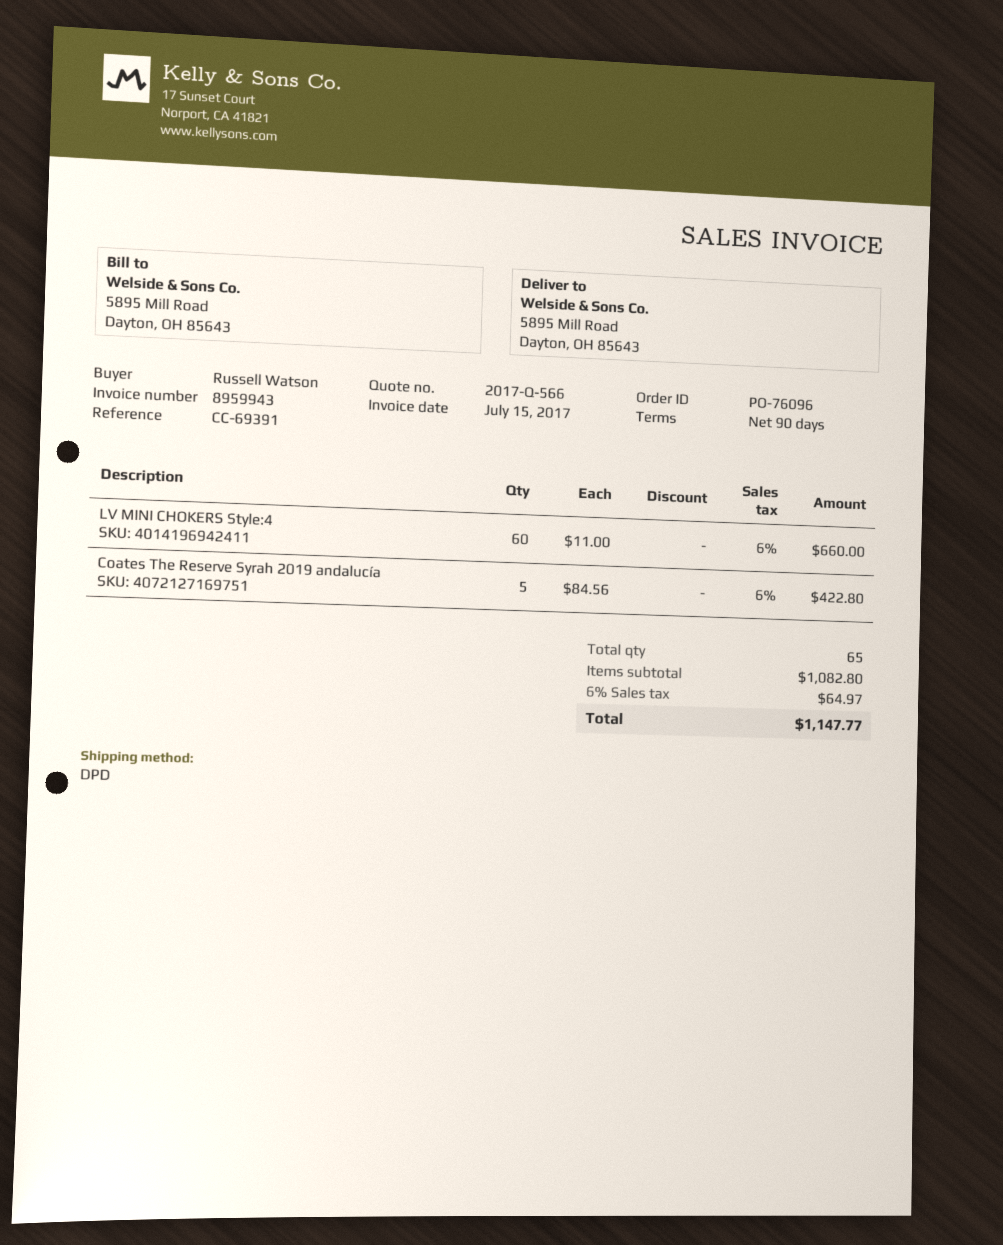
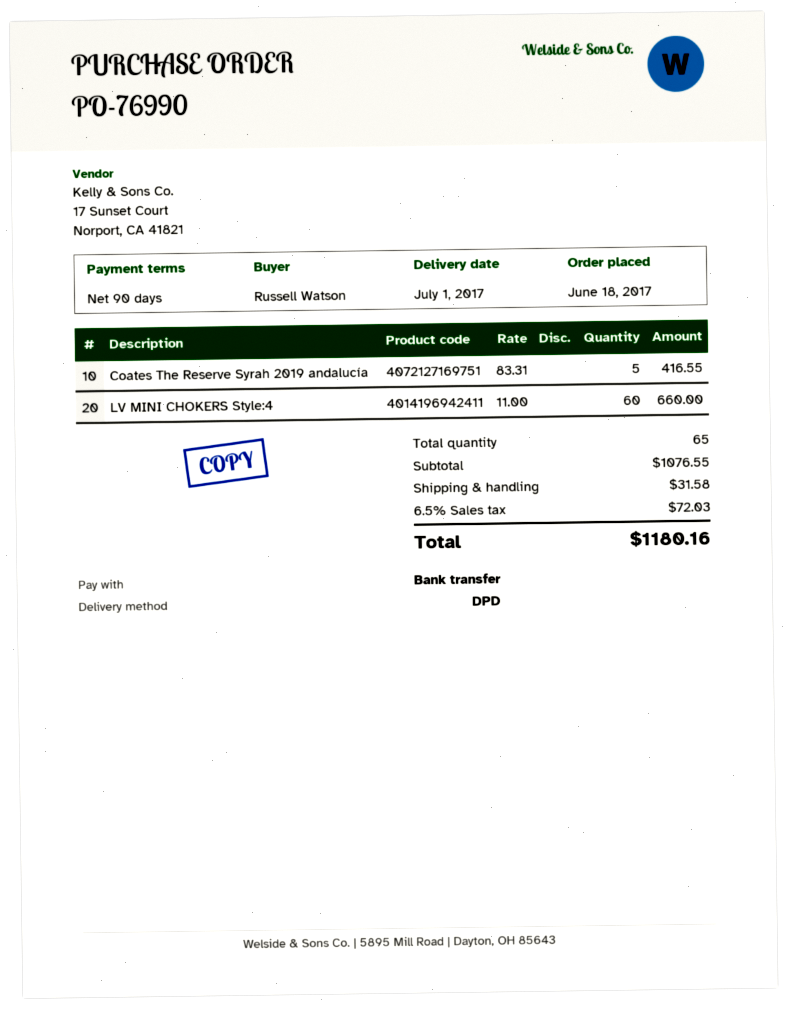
order number: PO-76096 -> PO-76990
Coates The Reserve Syrah 2019 andalucía: 5 x 84.56 = 422.80 -> 5 x 83.31 = 416.55
subtotal: 1082.80 -> 1076.55
shipping: none -> 31.58
tax: 6% = 64.97 -> 6.5% = 72.03
total: 1147.77 -> 1180.16

